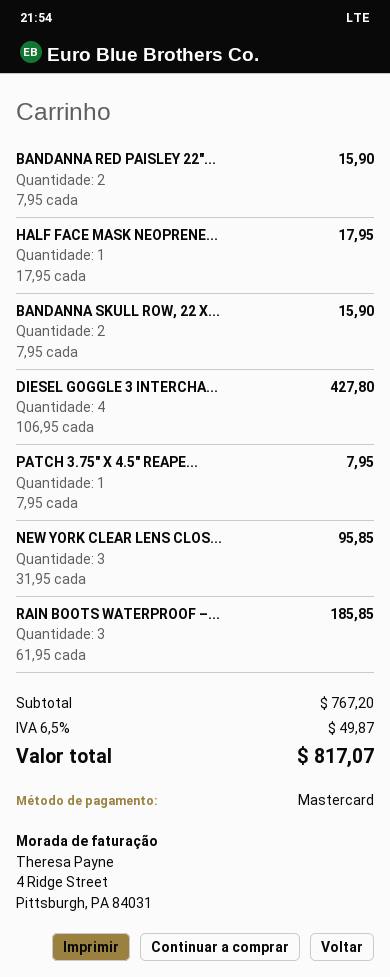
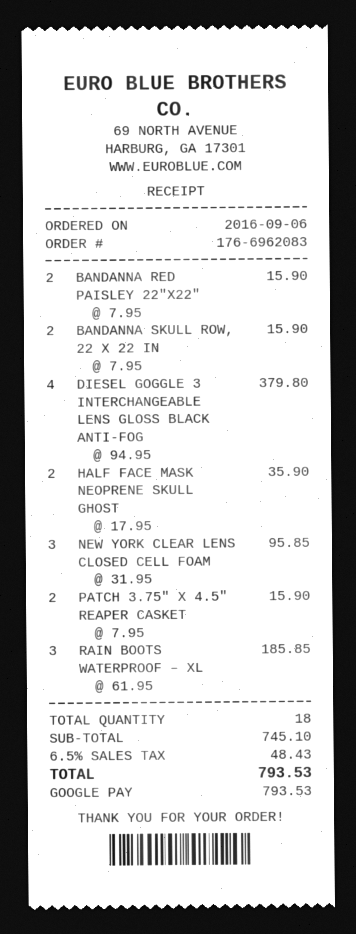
payment method: Mastercard -> Google Pay
HALF FACE MASK NEOPRENE...: 1 x 17.95 = 17.95 -> 2 x 17.95 = 35.90
DIESEL GOGGLE 3 INTERCHA...: 4 x 106.95 = 427.80 -> 4 x 94.95 = 379.80
PATCH 3.75″ X 4.5″ REAPE...: 1 x 7.95 = 7.95 -> 2 x 7.95 = 15.90
subtotal: 767.20 -> 745.10
tax: 6.5% = 49.87 -> 6.5% = 48.43
total: 817.07 -> 793.53

